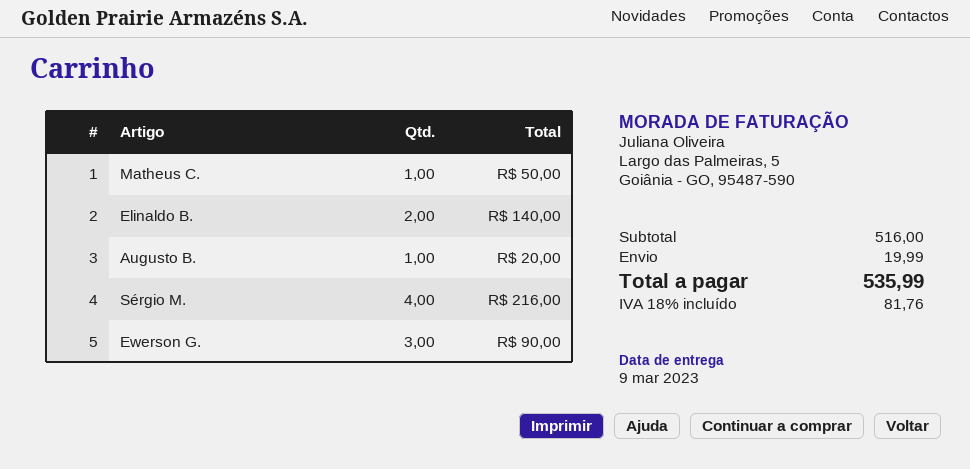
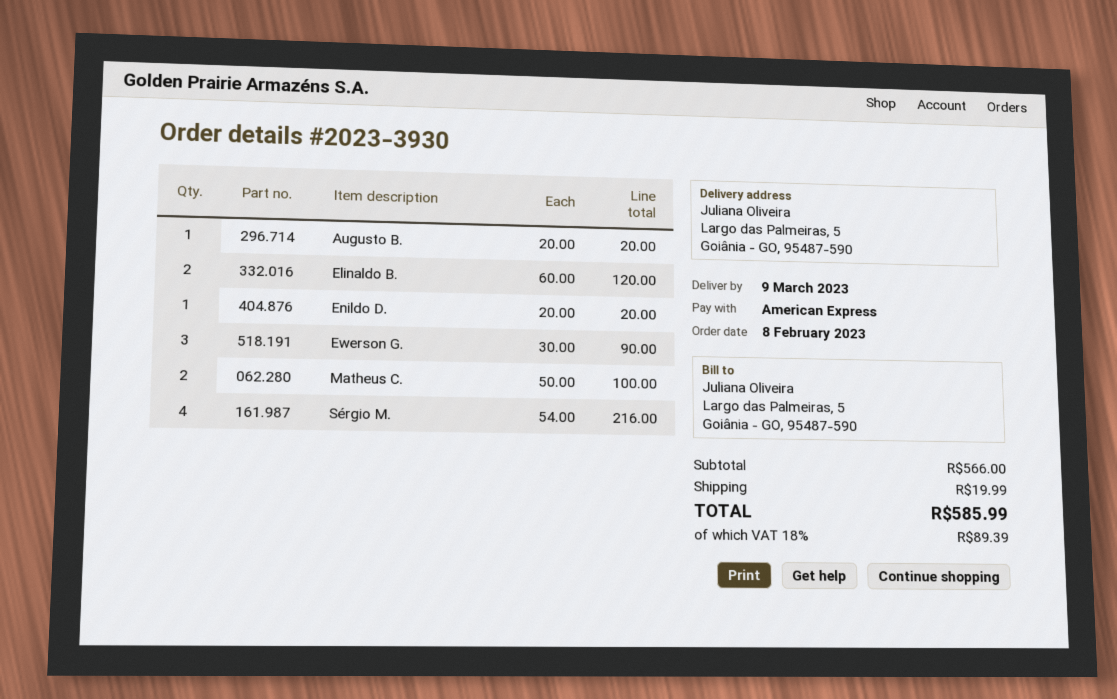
Matheus C.: 1 for 50.00 -> 2 for 100.00
Elinaldo B.: 2 for 140.00 -> 2 for 120.00
Enildo D.: none -> 1 for 20.00
subtotal: 516.00 -> 566.00
tax: 18% = 81.76 -> 18% = 89.39
total: 535.99 -> 585.99

